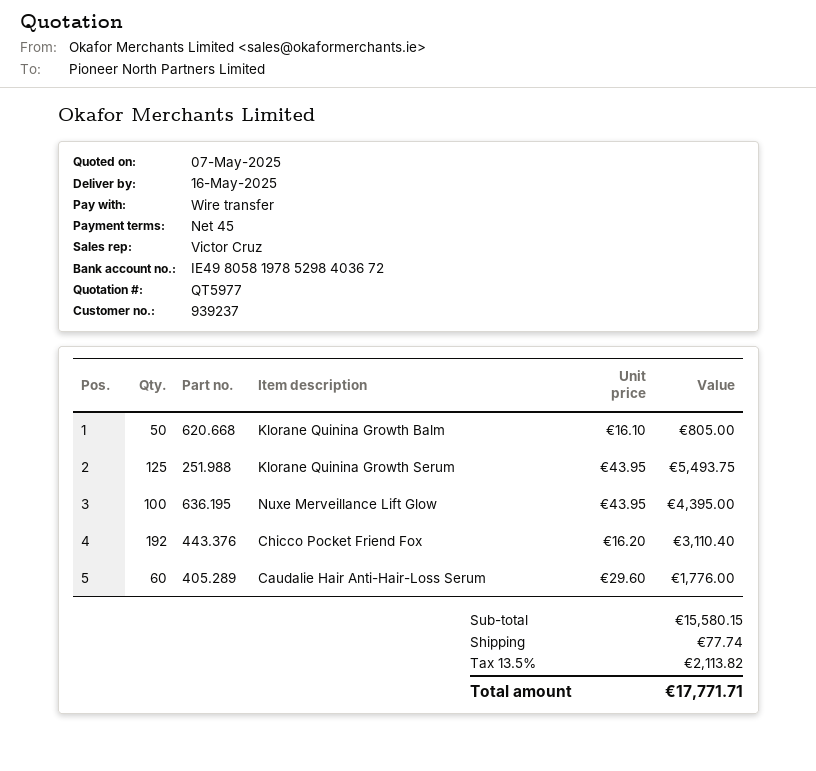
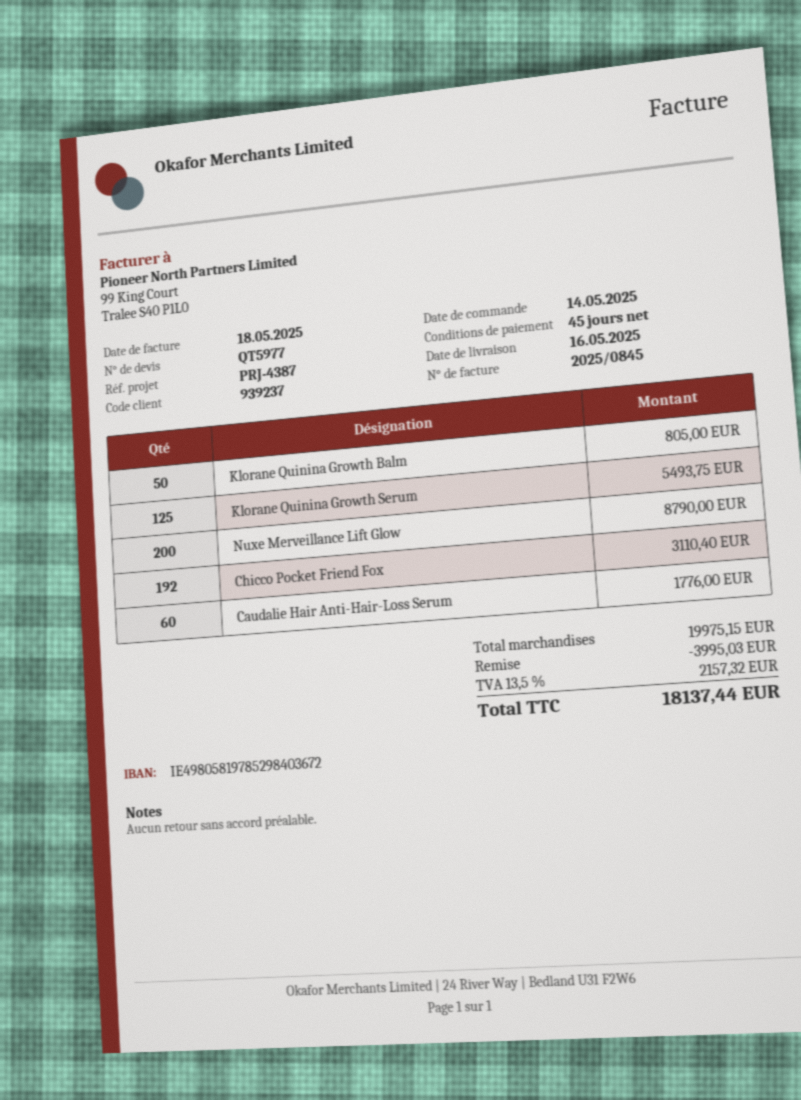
Nuxe Merveillance Lift Glow: 100 for 4395.00 -> 200 for 8790.00
subtotal: 15580.15 -> 19975.15
discount: none -> 3995.03
shipping: 77.74 -> none
tax: 13.5% = 2113.82 -> 13.5% = 2157.32
total: 17771.71 -> 18137.44

